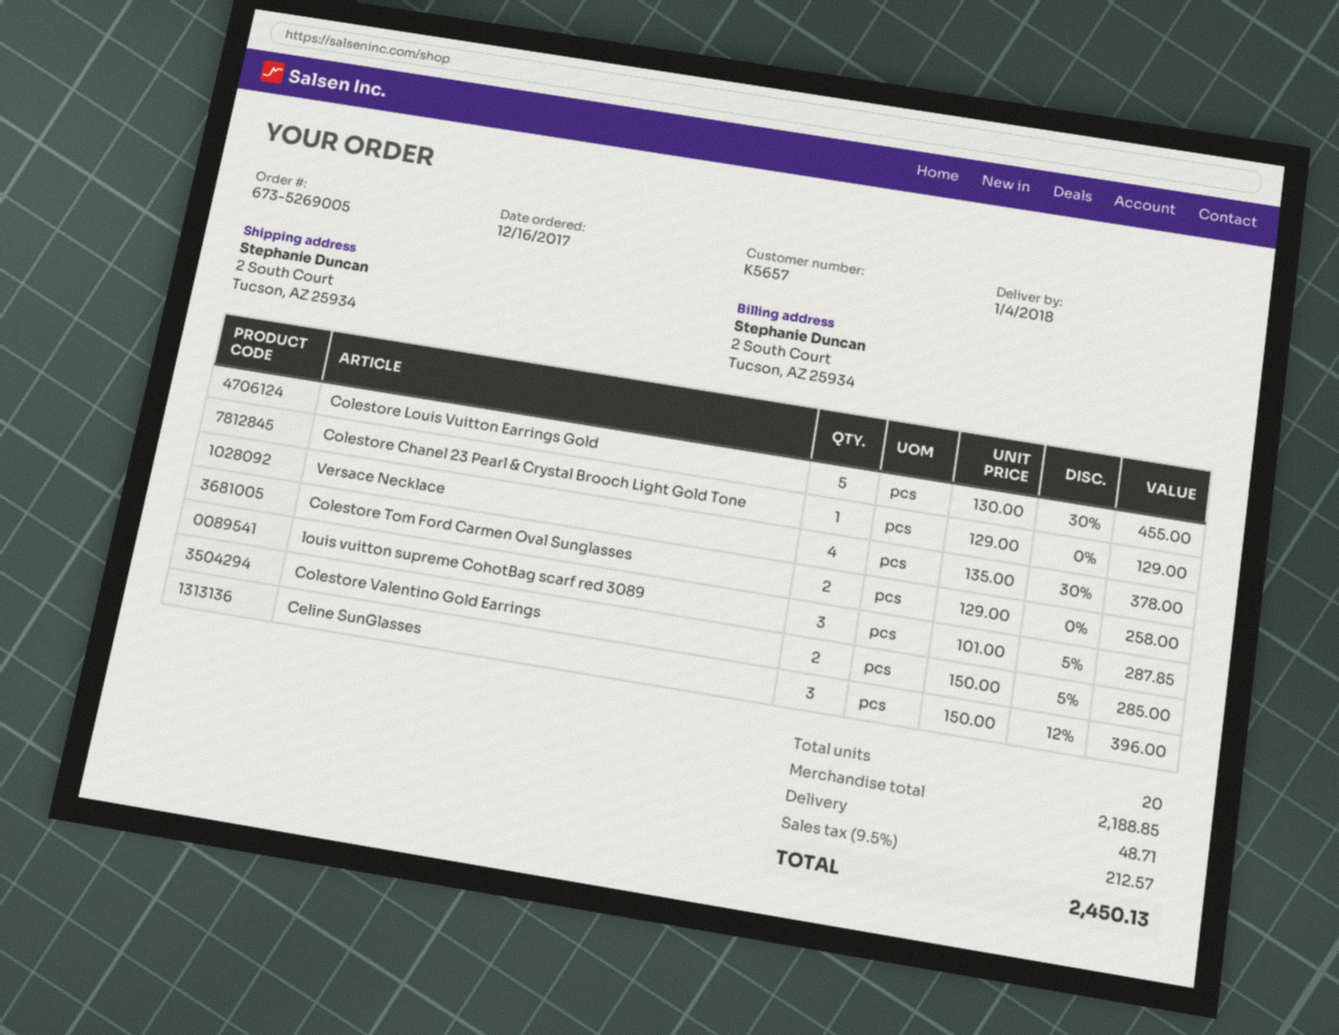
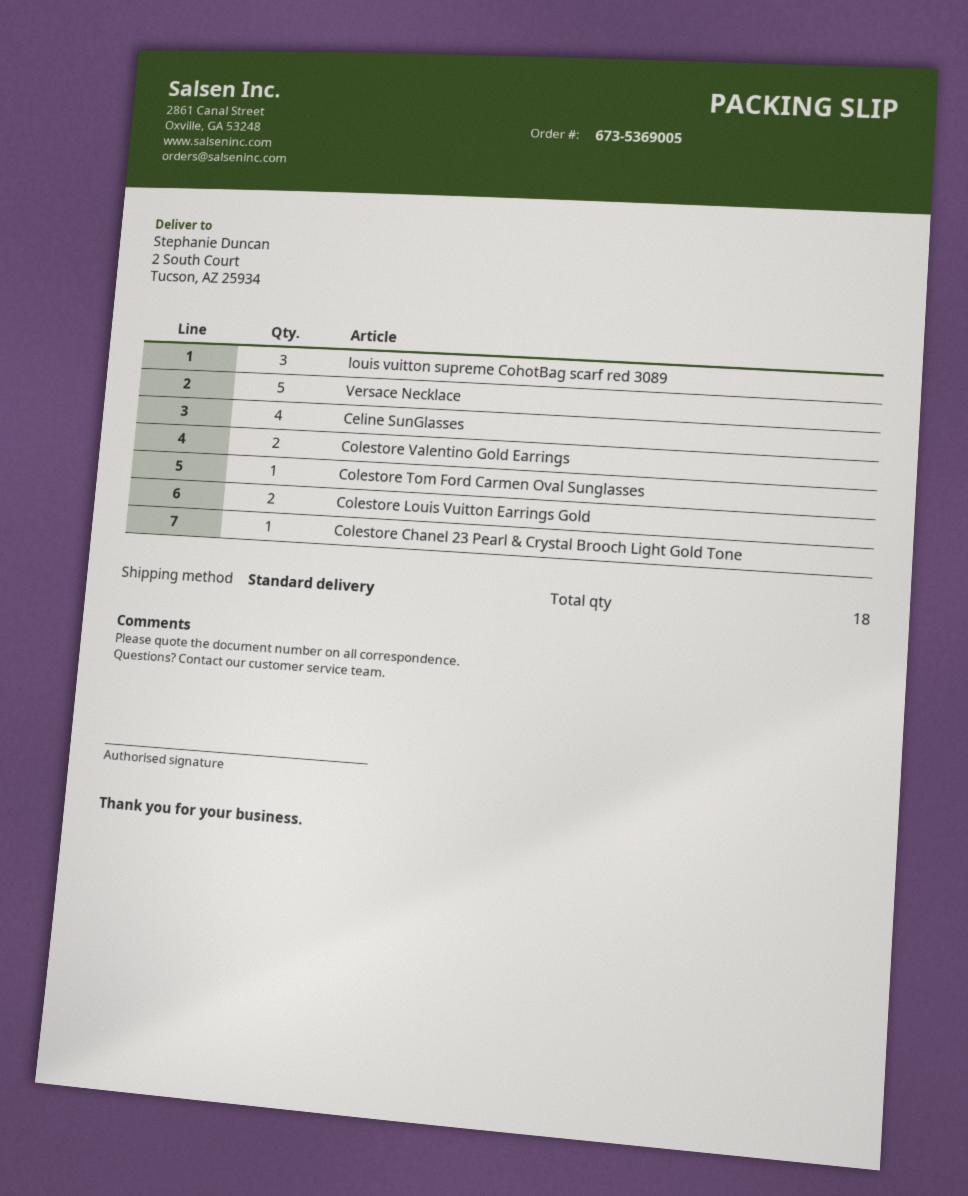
order number: 673-5269005 -> 673-5369005
Colestore Louis Vuitton Earrings Gold: 5 -> 2
Versace Necklace: 4 -> 5
Colestore Tom Ford Carmen Oval Sunglasses: 2 -> 1
Celine SunGlasses: 3 -> 4
total quantity: 20 -> 18

